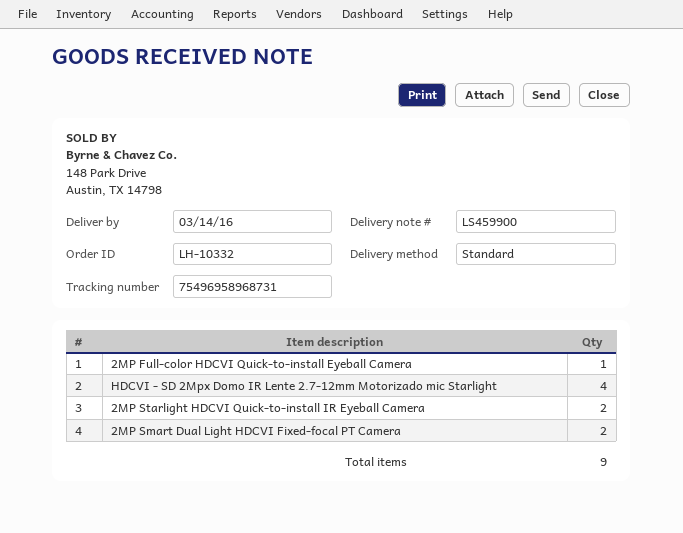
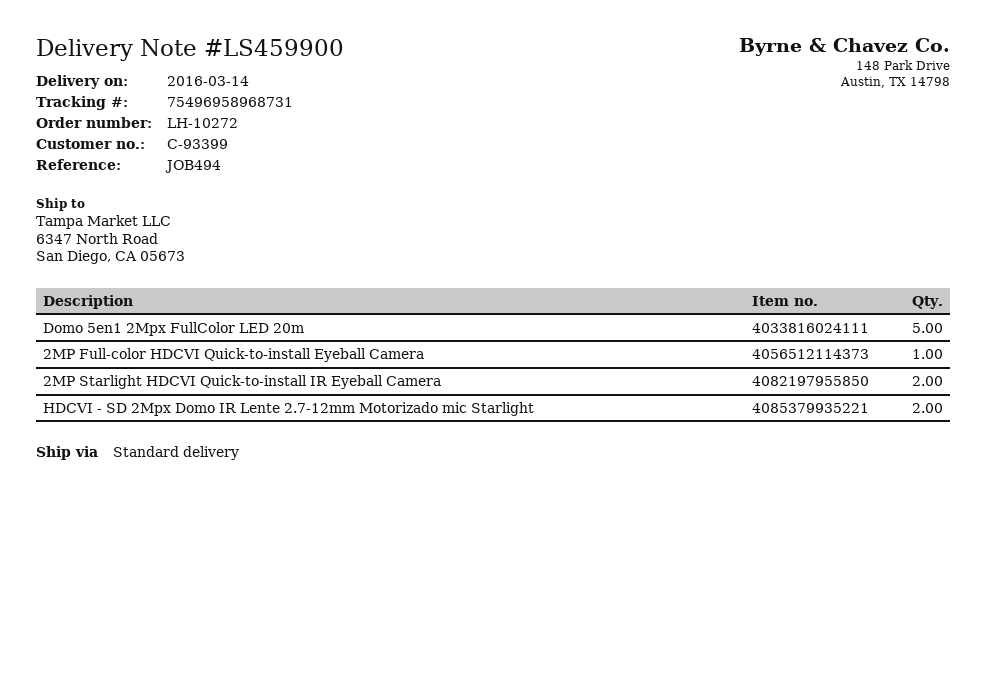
order number: LH-10332 -> LH-10272
HDCVI - SD 2Mpx Domo IR Lente 2.7-12mm Motorizado mic Starlight: 4 -> 2
2MP Smart Dual Light HDCVI Fixed-focal PT Camera: 2 -> none
Domo 5en1 2Mpx FullColor LED 20m: none -> 5

